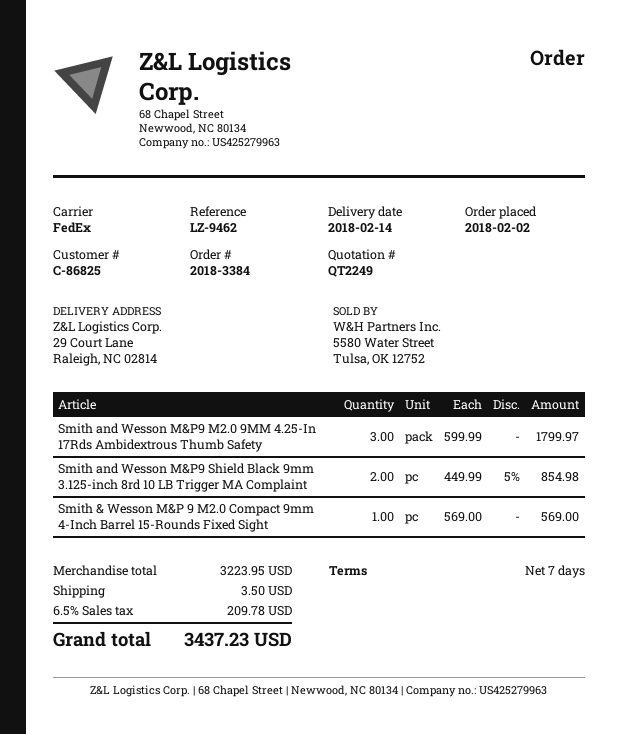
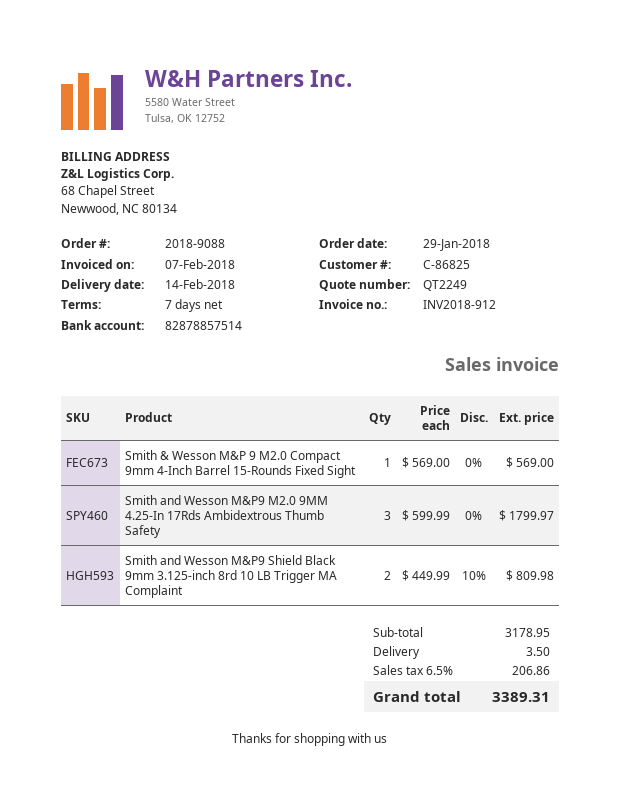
order number: 2018-3384 -> 2018-9088
order date: 2018-02-02 -> 2018-01-29
Smith and Wesson M&P9 Shield Black 9mm 3.125-inch 8rd 10 LB Trigger MA Complaint: 2 x 449.99 - 5% = 854.98 -> 2 x 449.99 - 10% = 809.98
subtotal: 3223.95 -> 3178.95
tax: 6.5% = 209.78 -> 6.5% = 206.86
total: 3437.23 -> 3389.31

